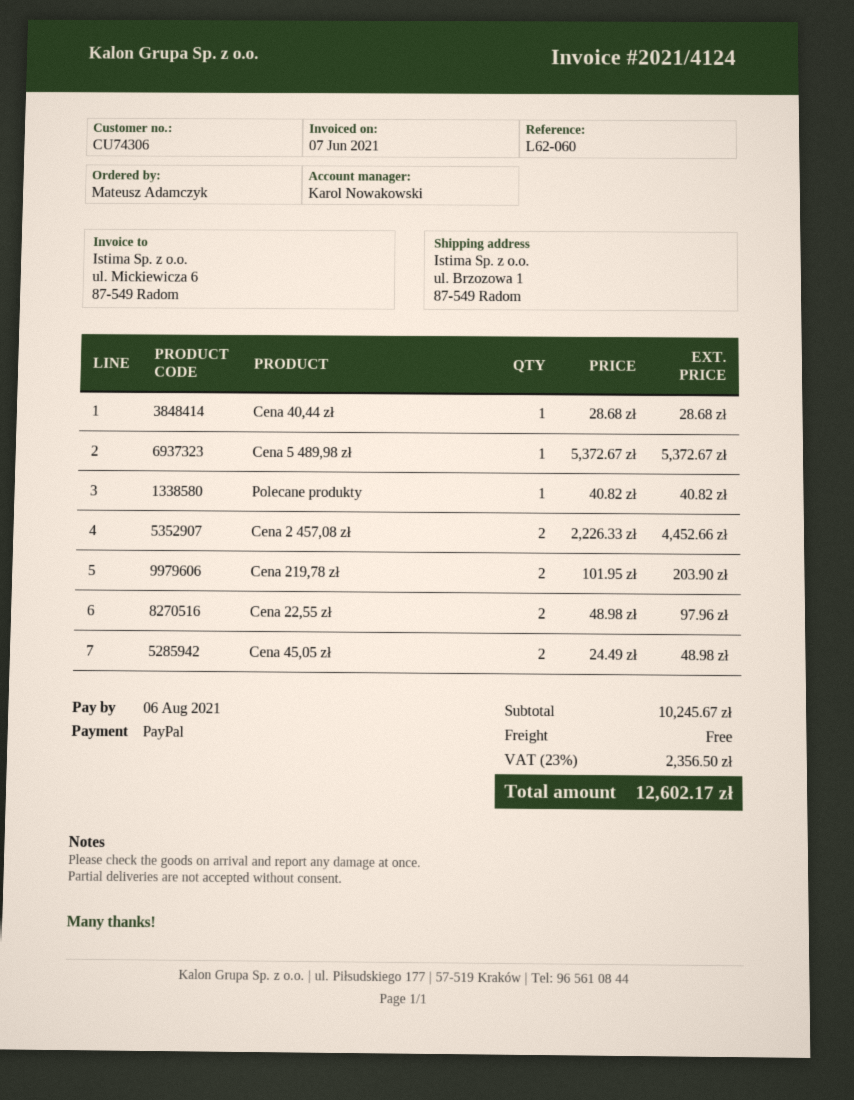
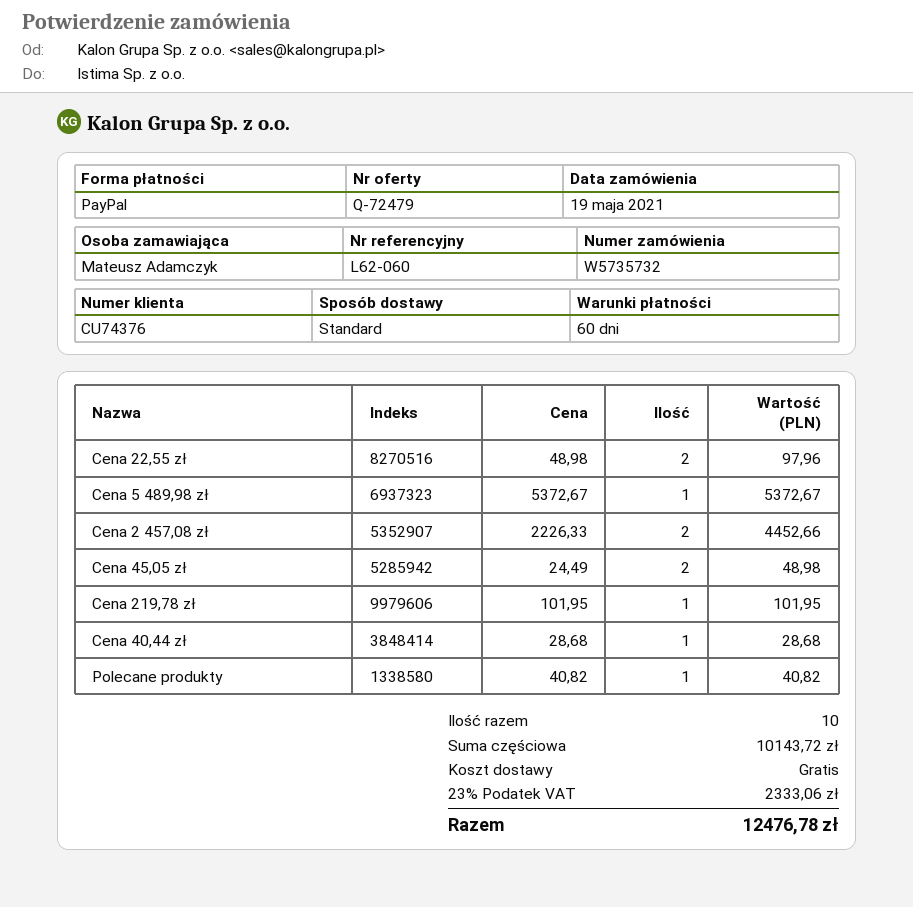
customer number: CU74306 -> CU74376
Cena 219,78 zł: 2 x 101.95 = 203.90 -> 1 x 101.95 = 101.95
subtotal: 10245.67 -> 10143.72
tax: 23% = 2356.50 -> 23% = 2333.06
total: 12602.17 -> 12476.78

